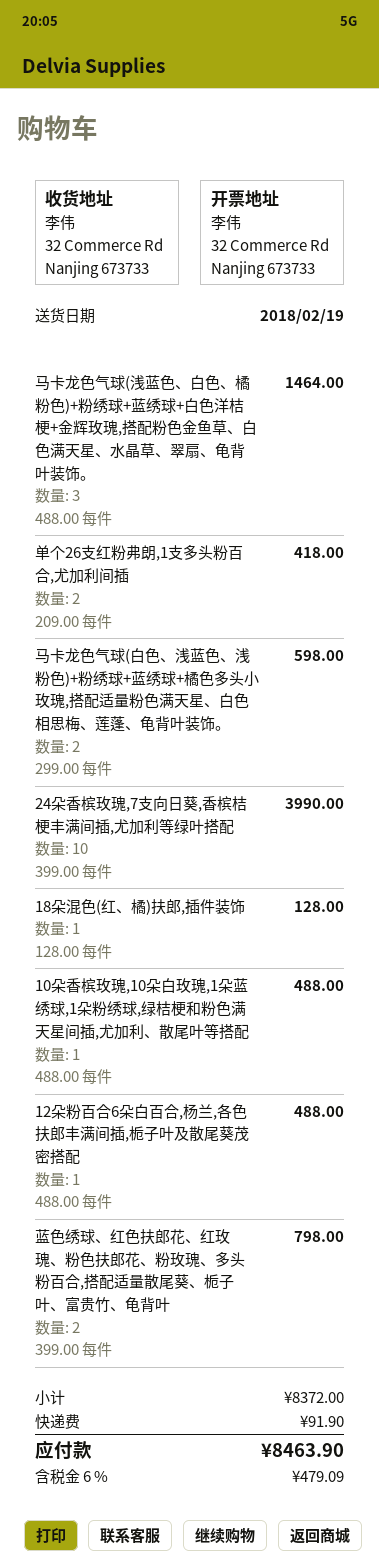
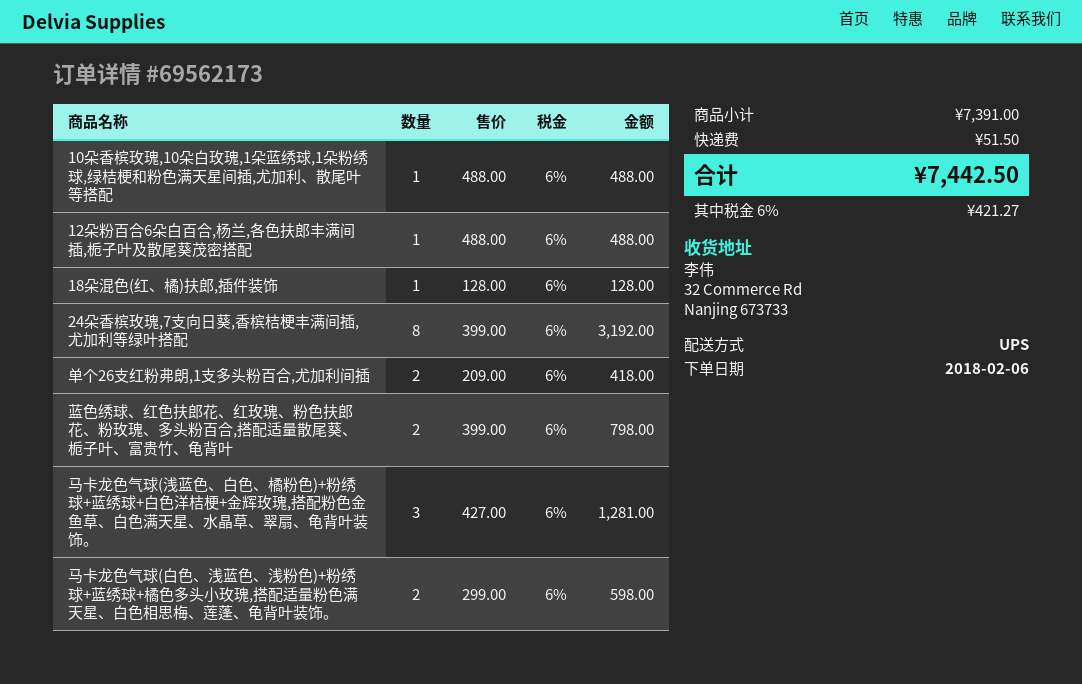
马卡龙色气球(浅蓝色、白色、橘粉色)+粉绣球+蓝绣球+白色洋桔梗+金辉玫瑰,搭配粉色金鱼草、白色满天星、水晶草、翠扇、龟背叶装饰。: 3 x 488.00 = 1464.00 -> 3 x 427.00 = 1281.00
24朵香槟玫瑰,7支向日葵,香槟桔梗丰满间插,尤加利等绿叶搭配: 10 x 399.00 = 3990.00 -> 8 x 399.00 = 3192.00
subtotal: 8372.00 -> 7391.00
shipping: 91.90 -> 51.50
tax: 6% = 479.09 -> 6% = 421.27
total: 8463.90 -> 7442.50

